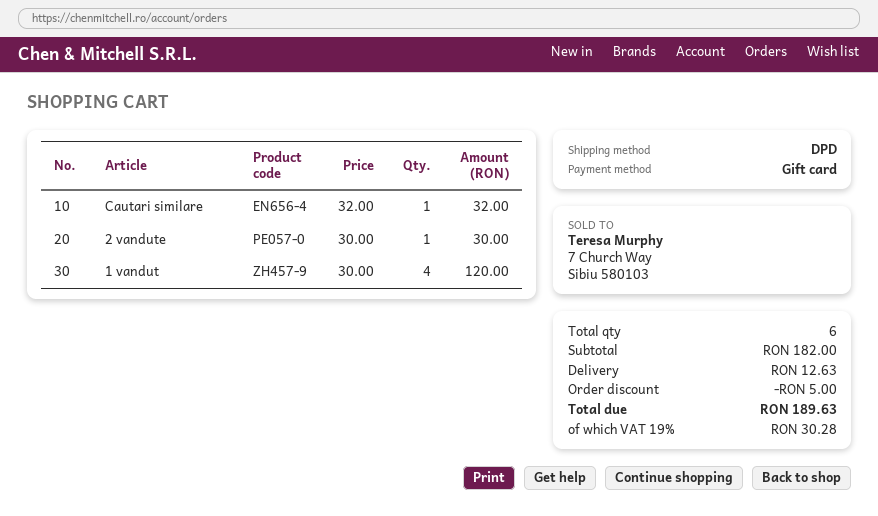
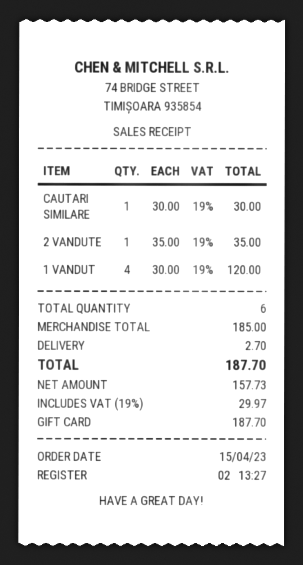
Cautari similare: 1 x 32.00 = 32.00 -> 1 x 30.00 = 30.00
2 vandute: 1 x 30.00 = 30.00 -> 1 x 35.00 = 35.00
subtotal: 182.00 -> 185.00
discount: 5.00 -> none
shipping: 12.63 -> 2.70
tax: 19% = 30.28 -> 19% = 29.97
total: 189.63 -> 187.70

